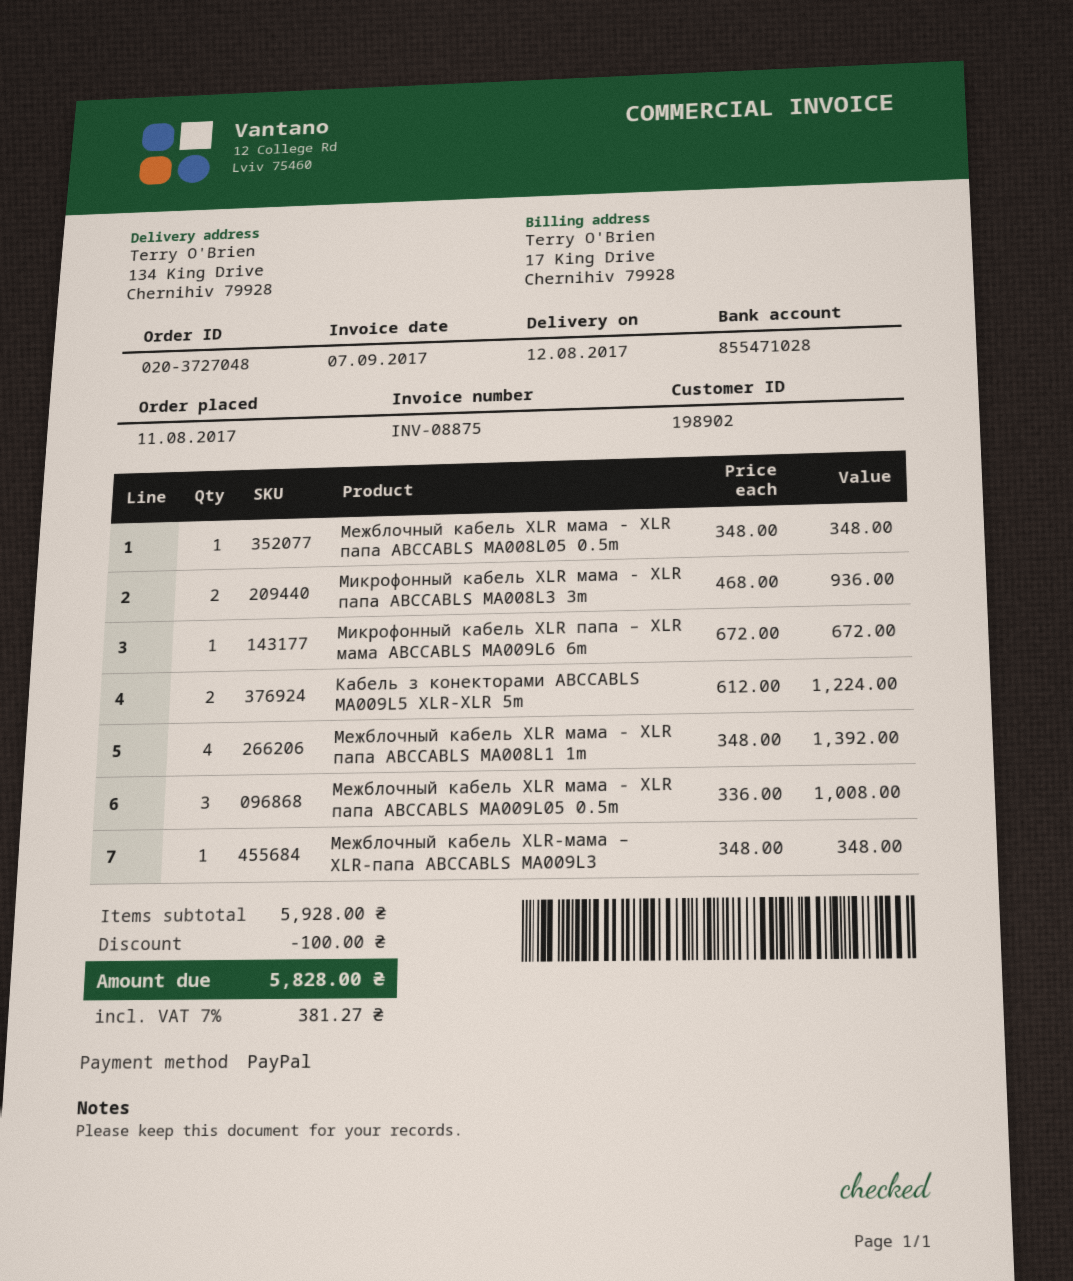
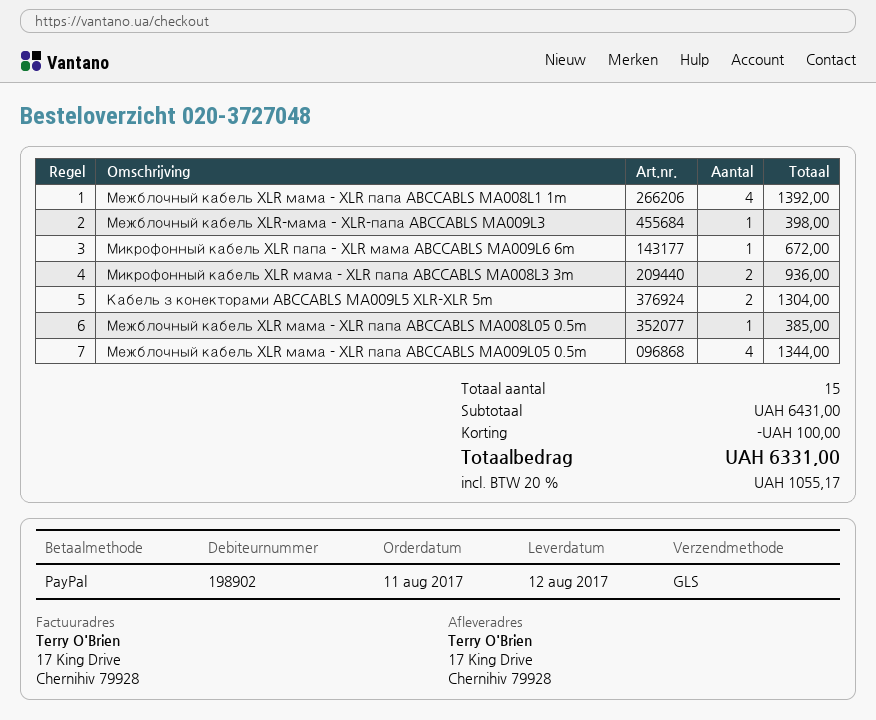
ship to: 134 King Drive, Chernihiv 79928 -> 17 King Drive, Chernihiv 79928
Межблочный кабель XLR мама - XLR папа ABCCABLS MA008L05 0.5m: 1 for 348.00 -> 1 for 385.00
Кабель з конекторами ABCCABLS MA009L5 XLR-XLR 5m: 2 for 1224.00 -> 2 for 1304.00
Межблочный кабель XLR мама - XLR папа ABCCABLS MA009L05 0.5m: 3 for 1008.00 -> 4 for 1344.00
Межблочный кабель XLR-мама – XLR-папа ABCCABLS MA009L3: 1 for 348.00 -> 1 for 398.00
subtotal: 5928.00 -> 6431.00
tax: 7% = 381.27 -> 20% = 1055.17
total: 5828.00 -> 6331.00

